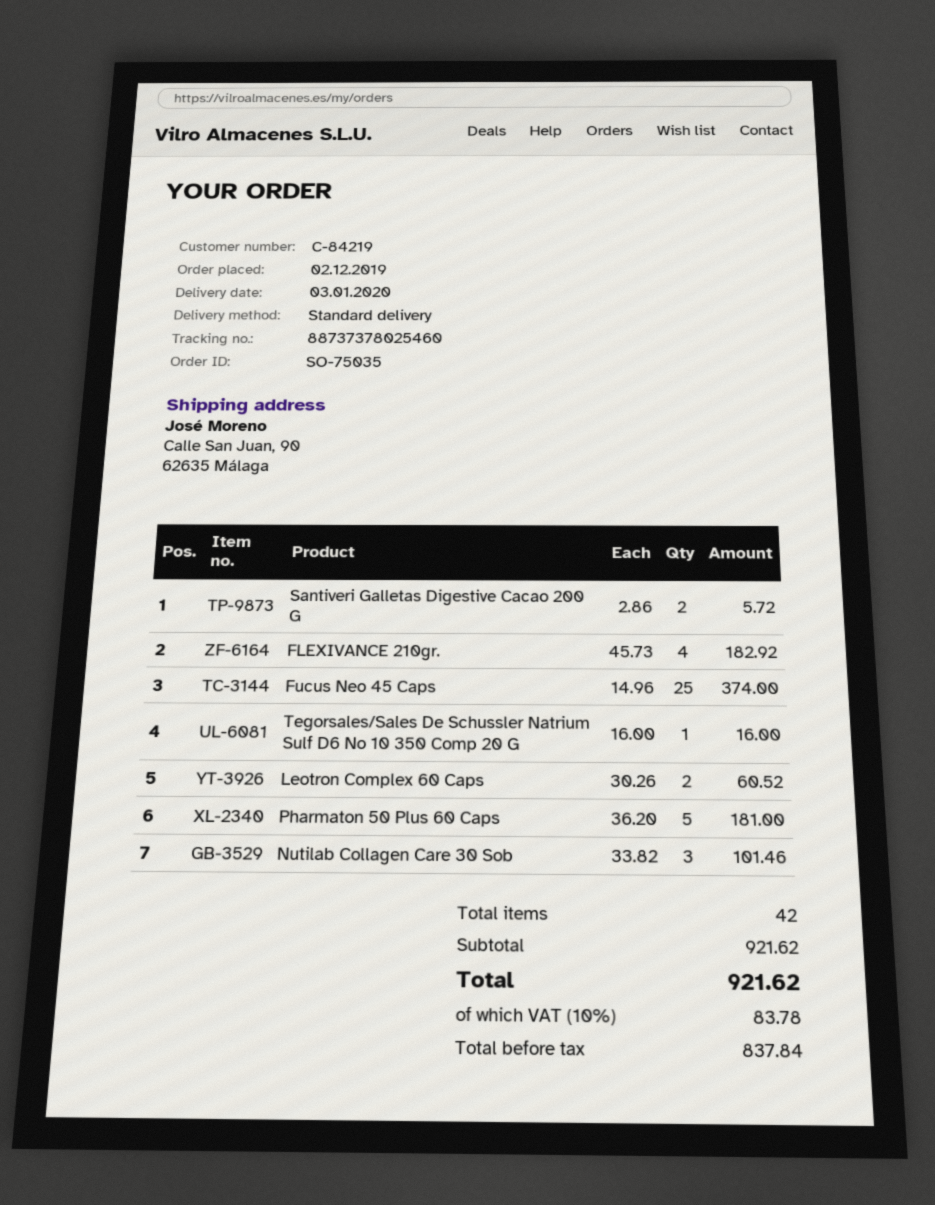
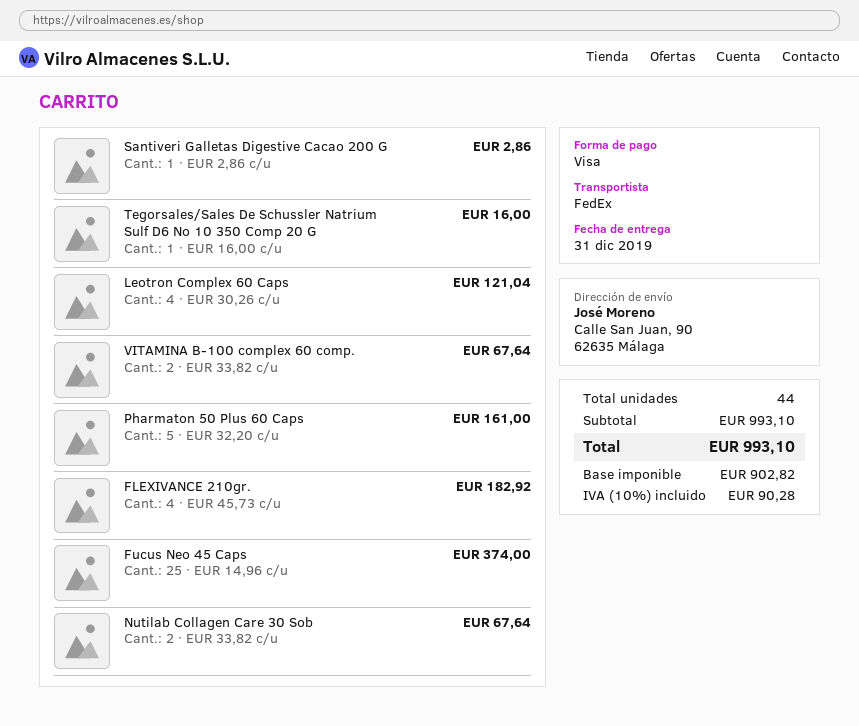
delivery date: 2020-01-03 -> 2019-12-31
shipping method: standard -> FedEx
Santiveri Galletas Digestive Cacao 200 G: 2 x 2.86 = 5.72 -> 1 x 2.86 = 2.86
Leotron Complex 60 Caps: 2 x 30.26 = 60.52 -> 4 x 30.26 = 121.04
Pharmaton 50 Plus 60 Caps: 5 x 36.20 = 181.00 -> 5 x 32.20 = 161.00
Nutilab Collagen Care 30 Sob: 3 x 33.82 = 101.46 -> 2 x 33.82 = 67.64
VITAMINA B-100 complex 60 comp.: none -> 2 x 33.82 = 67.64
total quantity: 42 -> 44
subtotal: 921.62 -> 993.10
net: 837.84 -> 902.82
tax: 10% = 83.78 -> 10% = 90.28
total: 921.62 -> 993.10

